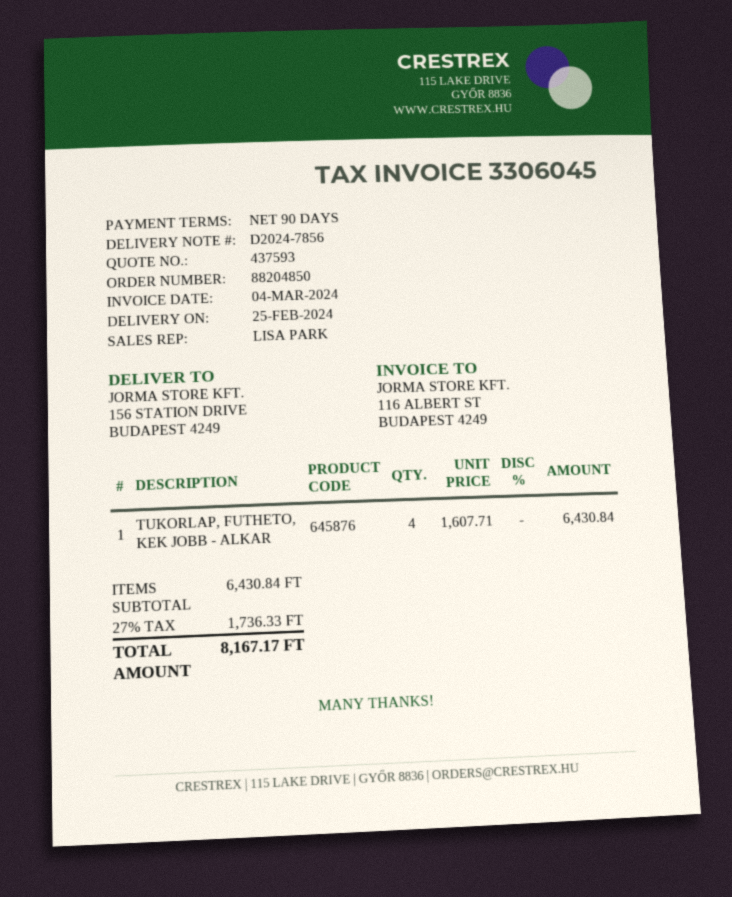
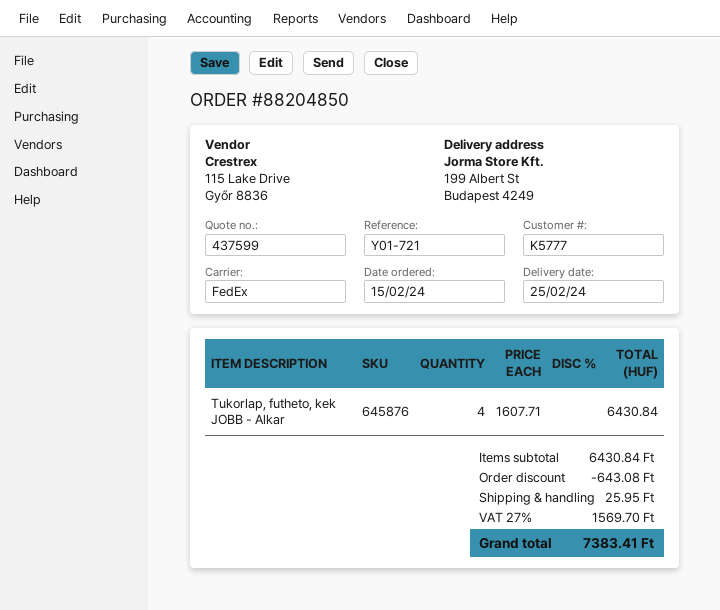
quote number: 437593 -> 437599
ship to: 156 STATION DRIVE, BUDAPEST 4249 -> 199 Albert St, Budapest 4249
discount: none -> 643.08
shipping: none -> 25.95
tax: 27% = 1736.33 -> 27% = 1569.70
total: 8167.17 -> 7383.41

